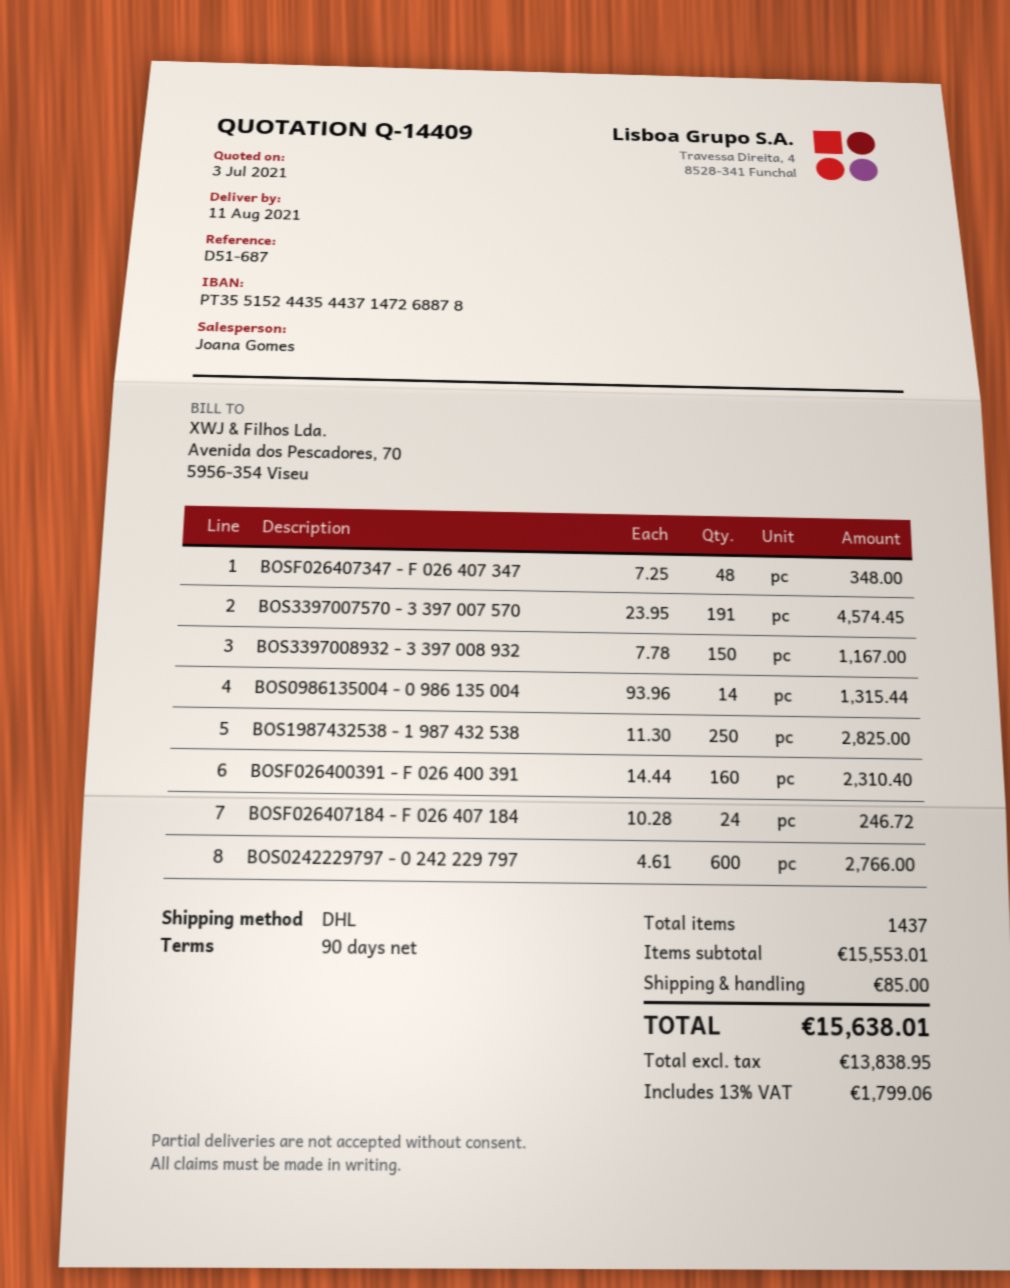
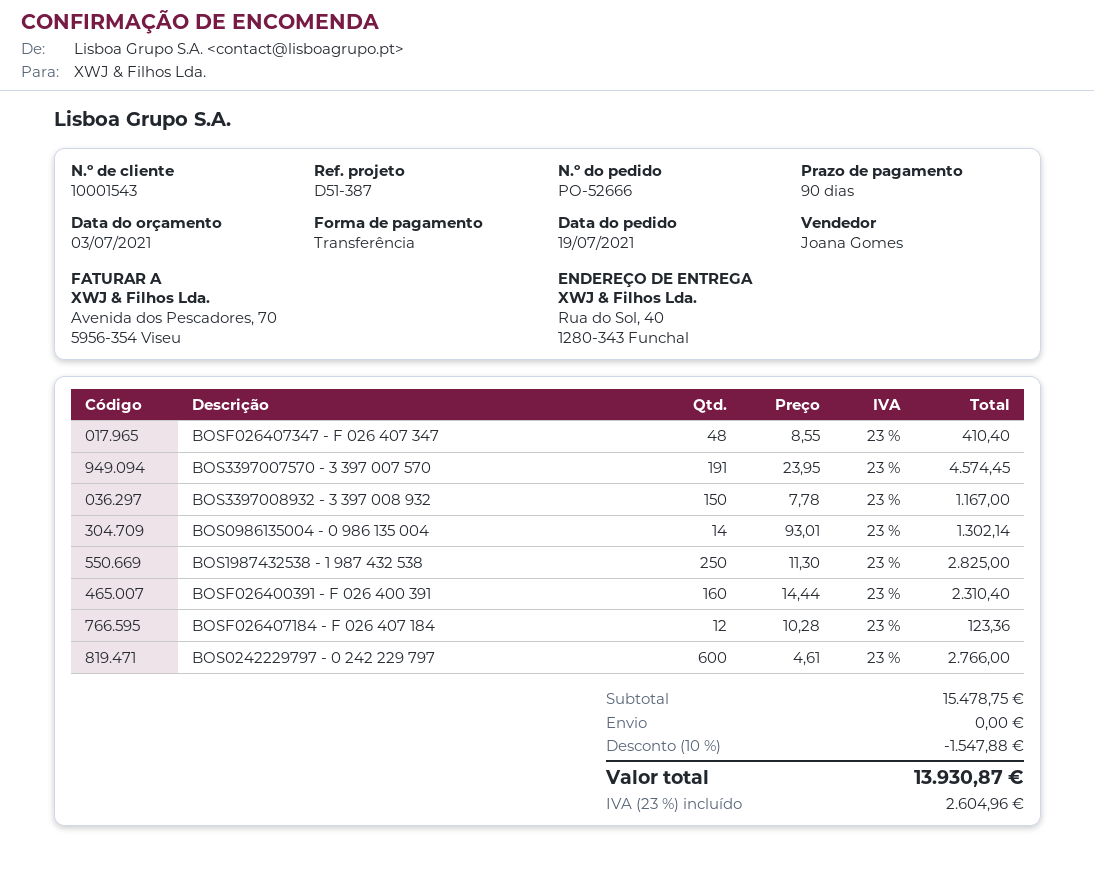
reference: D51-687 -> D51-387
BOSF026407347 - F 026 407 347: 48 x 7.25 = 348.00 -> 48 x 8.55 = 410.40
BOS0986135004 - 0 986 135 004: 14 x 93.96 = 1315.44 -> 14 x 93.01 = 1302.14
BOSF026407184 - F 026 407 184: 24 x 10.28 = 246.72 -> 12 x 10.28 = 123.36
subtotal: 15553.01 -> 15478.75
discount: none -> 10% = 1547.88
shipping: 85.00 -> 0.00
tax: 13% = 1799.06 -> 23% = 2604.96
total: 15638.01 -> 13930.87

